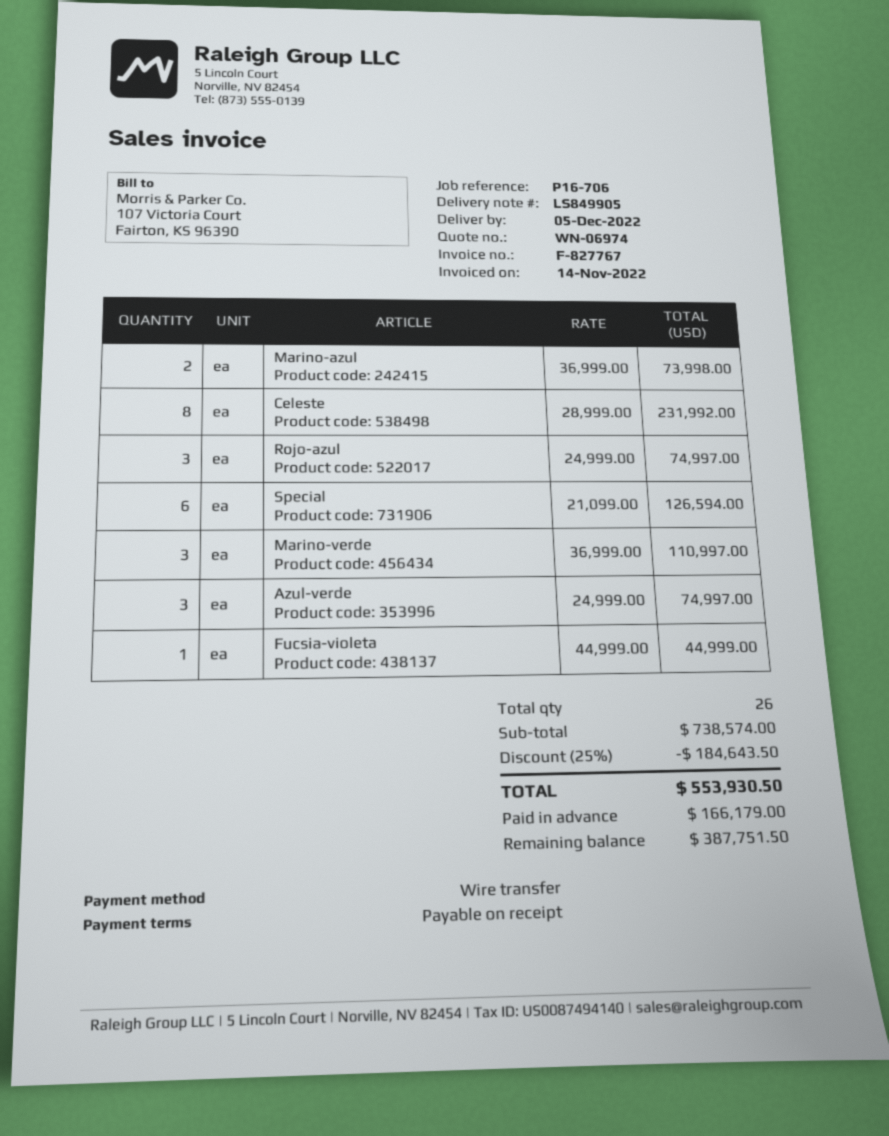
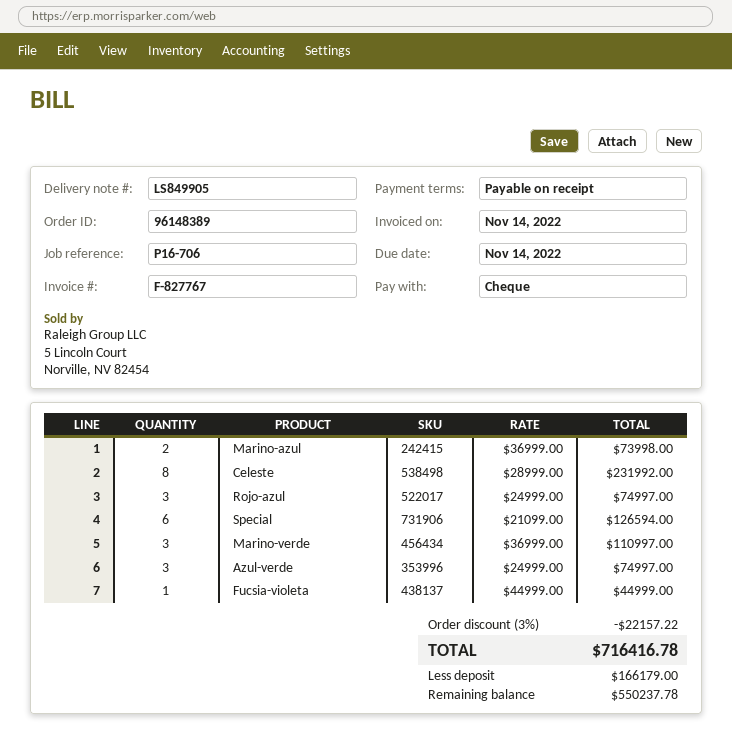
payment method: bank transfer -> cheque
discount: 25% = 184643.50 -> 3% = 22157.22
total: 553930.50 -> 716416.78
balance: 387751.50 -> 550237.78

